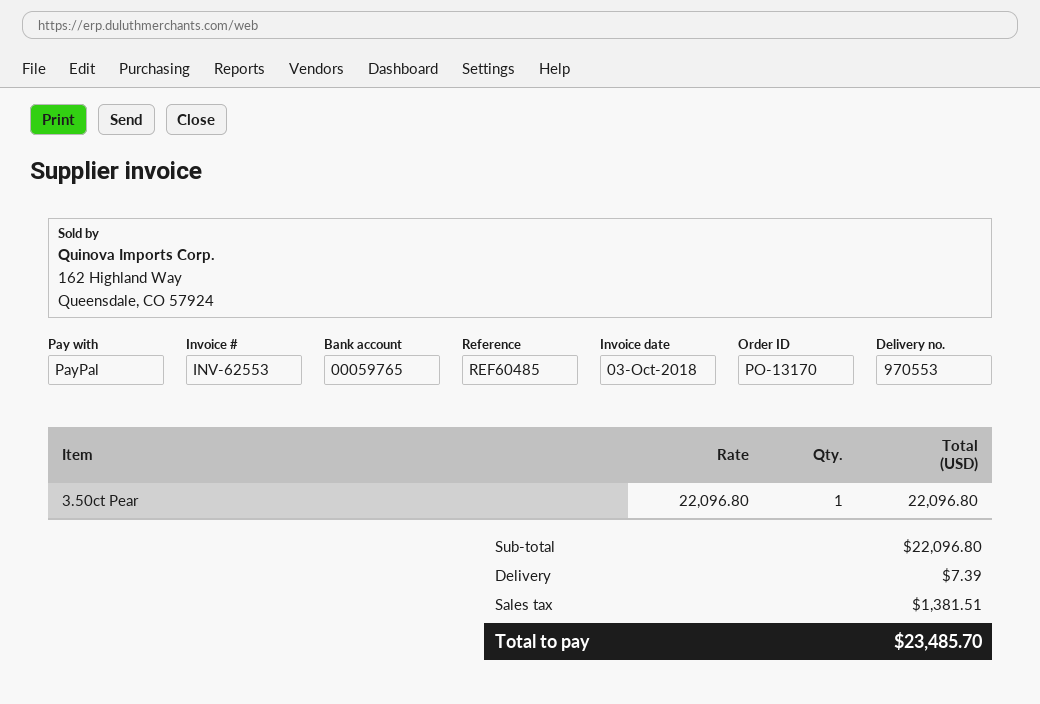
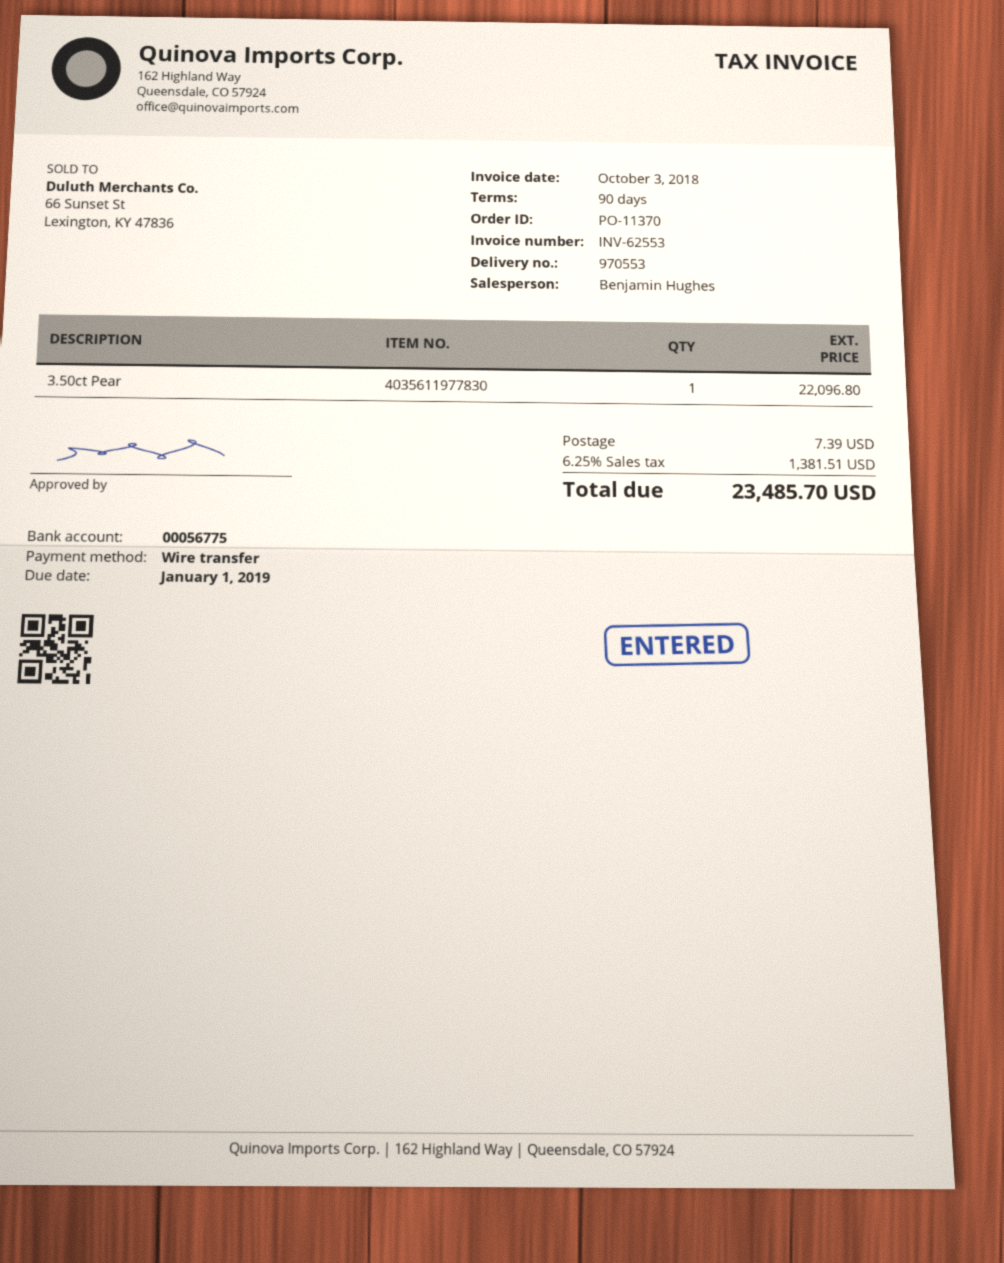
order number: PO-13170 -> PO-11370
payment method: PayPal -> bank transfer
bank account: 00059765 -> 00056775

